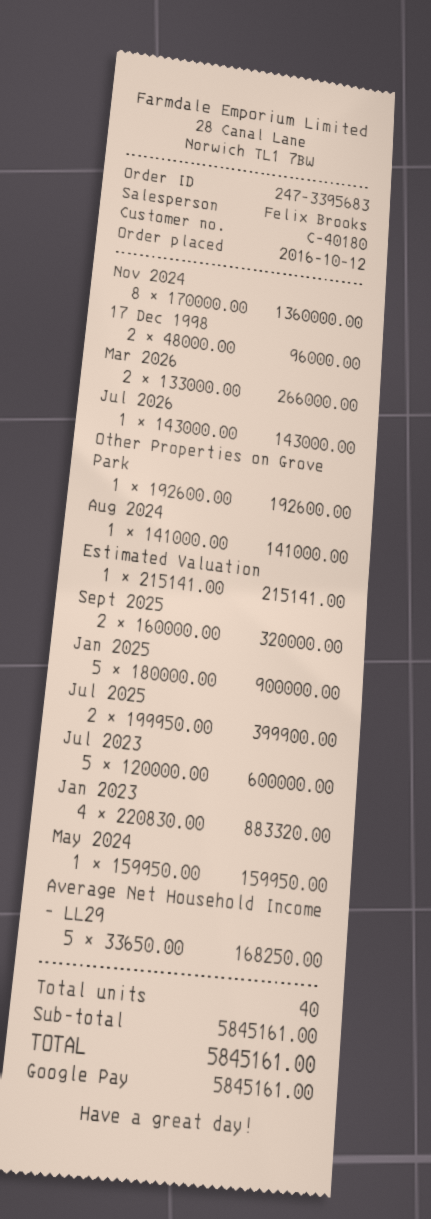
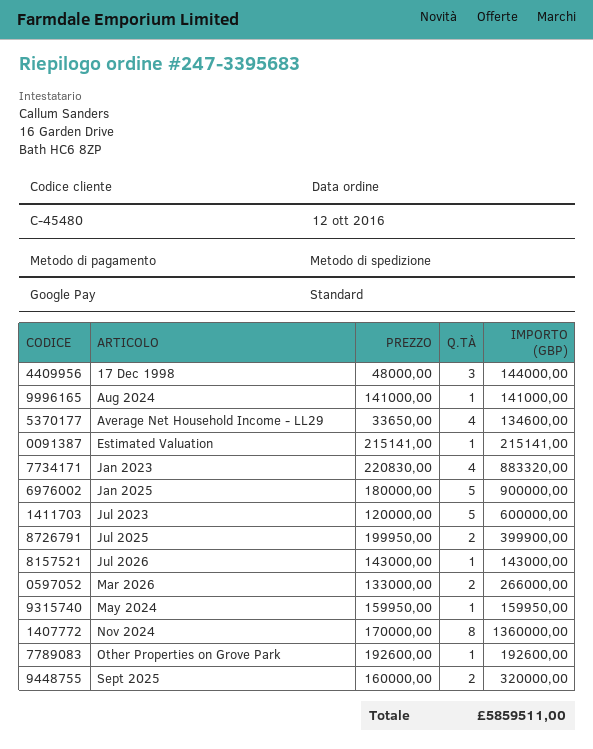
customer number: C-40180 -> C-45480
17 Dec 1998: 2 x 48000.00 = 96000.00 -> 3 x 48000.00 = 144000.00
Average Net Household Income - LL29: 5 x 33650.00 = 168250.00 -> 4 x 33650.00 = 134600.00
total: 5845161.00 -> 5859511.00

